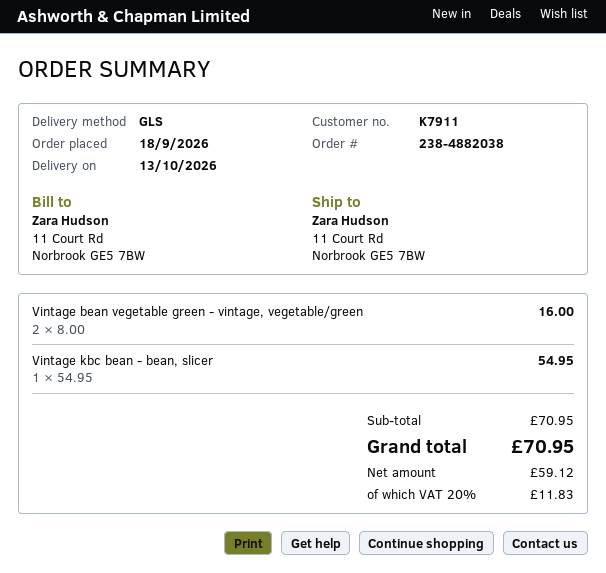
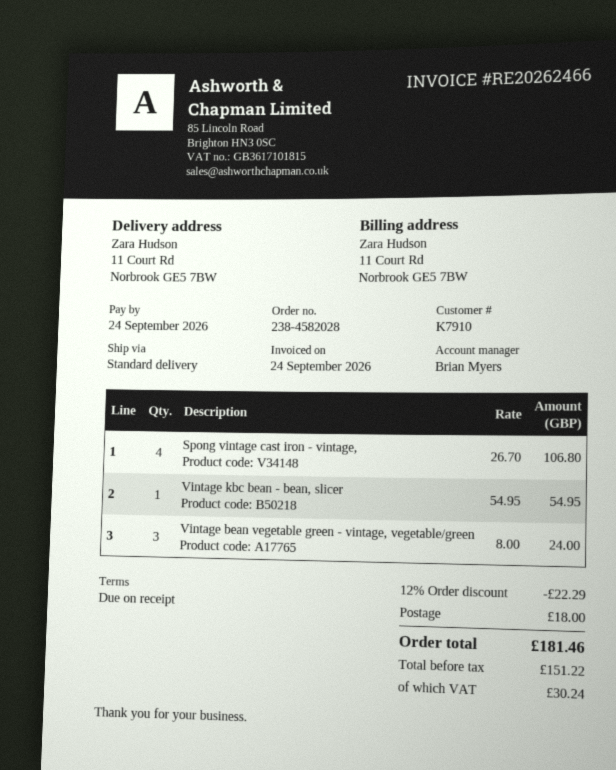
order number: 238-4882038 -> 238-4582028
customer number: K7911 -> K7910
shipping method: GLS -> standard
Vintage bean vegetable green - vintage, vegetable/green: 2 x 8.00 = 16.00 -> 3 x 8.00 = 24.00
Spong vintage cast iron - vintage,: none -> 4 x 26.70 = 106.80
discount: none -> 12% = 22.29
shipping: none -> 18.00
net: 59.12 -> 151.22
tax: 11.83 -> 30.24
total: 70.95 -> 181.46

